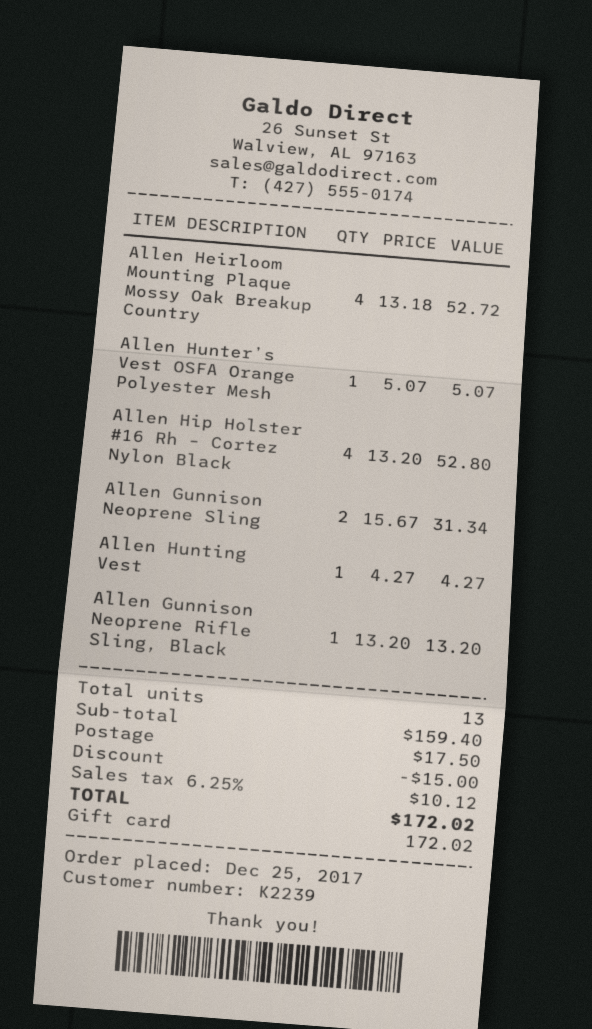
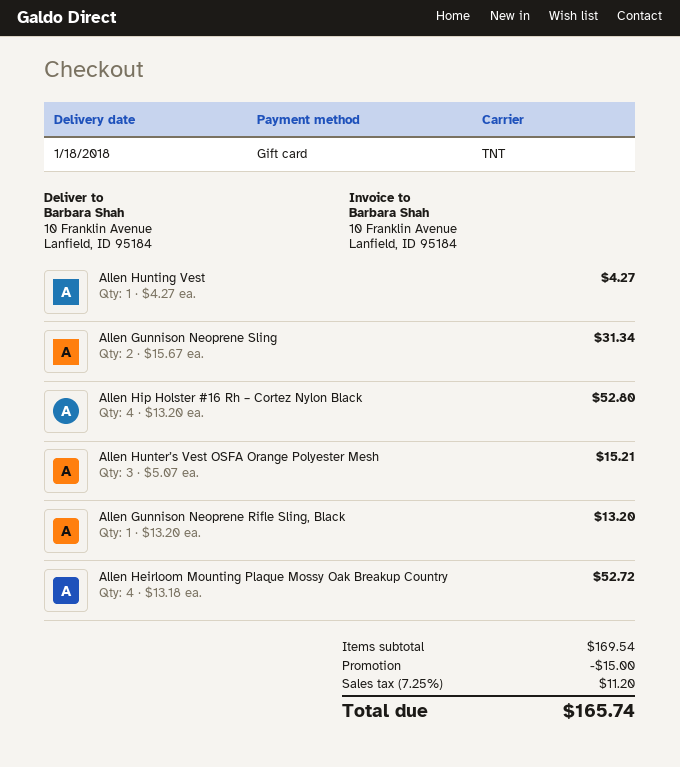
Allen Hunter’s Vest OSFA Orange Polyester Mesh: 1 x 5.07 = 5.07 -> 3 x 5.07 = 15.21
subtotal: 159.40 -> 169.54
shipping: 17.50 -> none
tax: 6.25% = 10.12 -> 7.25% = 11.20
total: 172.02 -> 165.74

